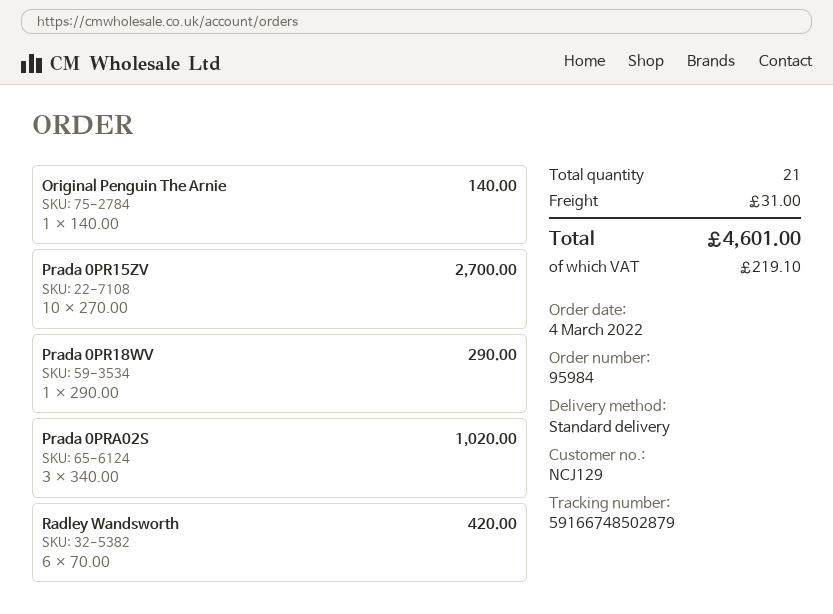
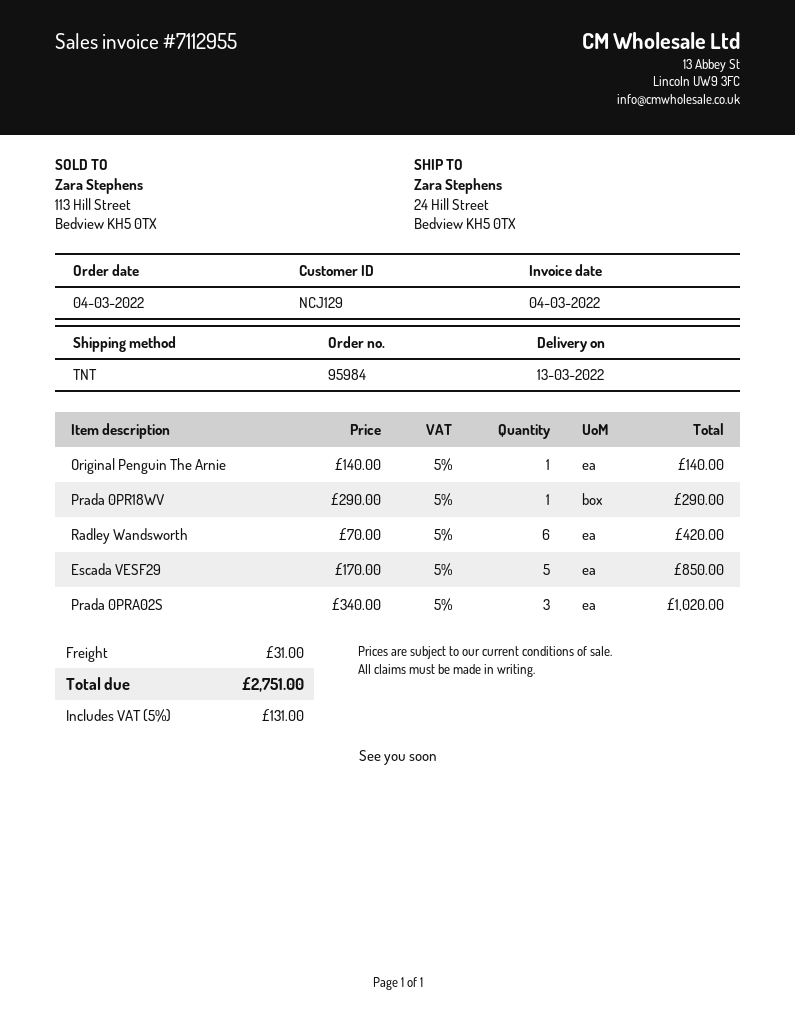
shipping method: standard -> TNT
Prada 0PR15ZV: 10 x 270.00 = 2700.00 -> none
Escada VESF29: none -> 5 x 170.00 = 850.00
tax: 219.10 -> 131.00
total: 4601.00 -> 2751.00

